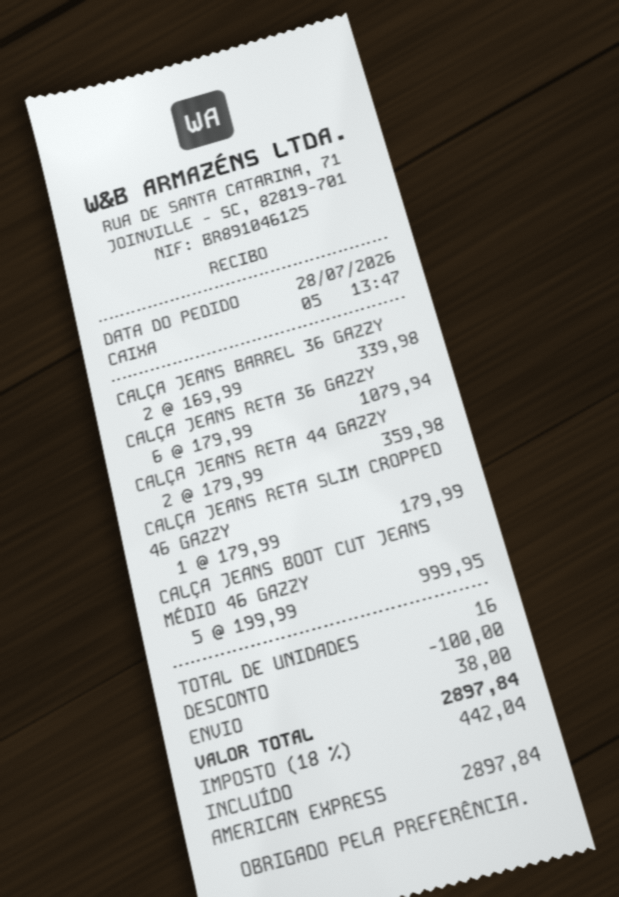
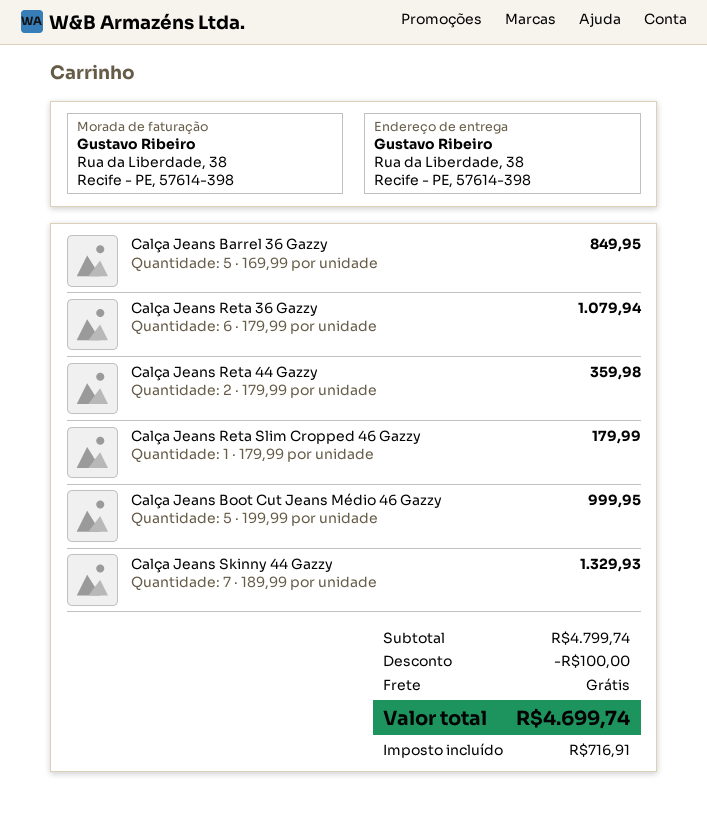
CALÇA JEANS BARREL 36 GAZZY: 2 x 169.99 = 339.98 -> 5 x 169.99 = 849.95
Calça Jeans Skinny 44 Gazzy: none -> 7 x 189.99 = 1329.93
shipping: 38.00 -> 0.00
tax: 442.04 -> 716.91
total: 2897.84 -> 4699.74

